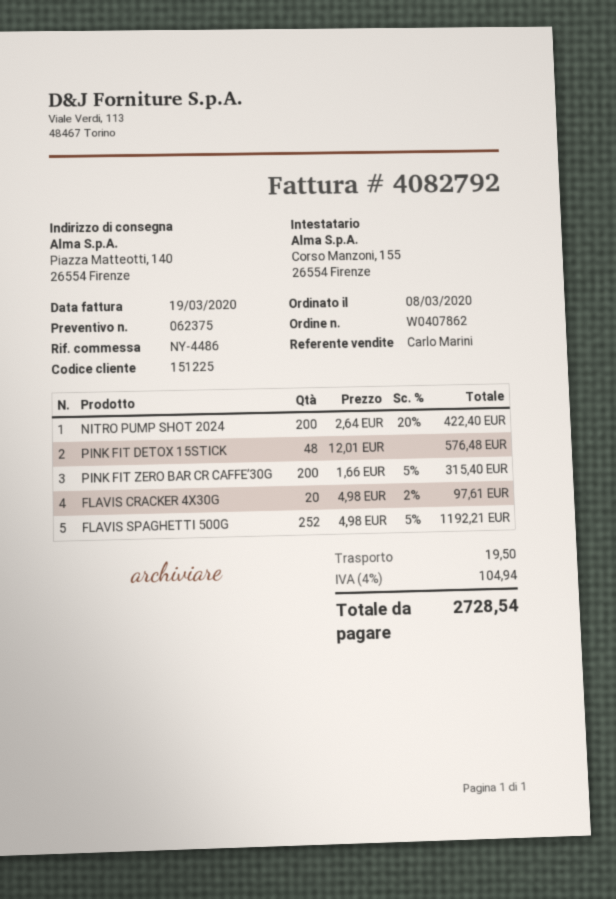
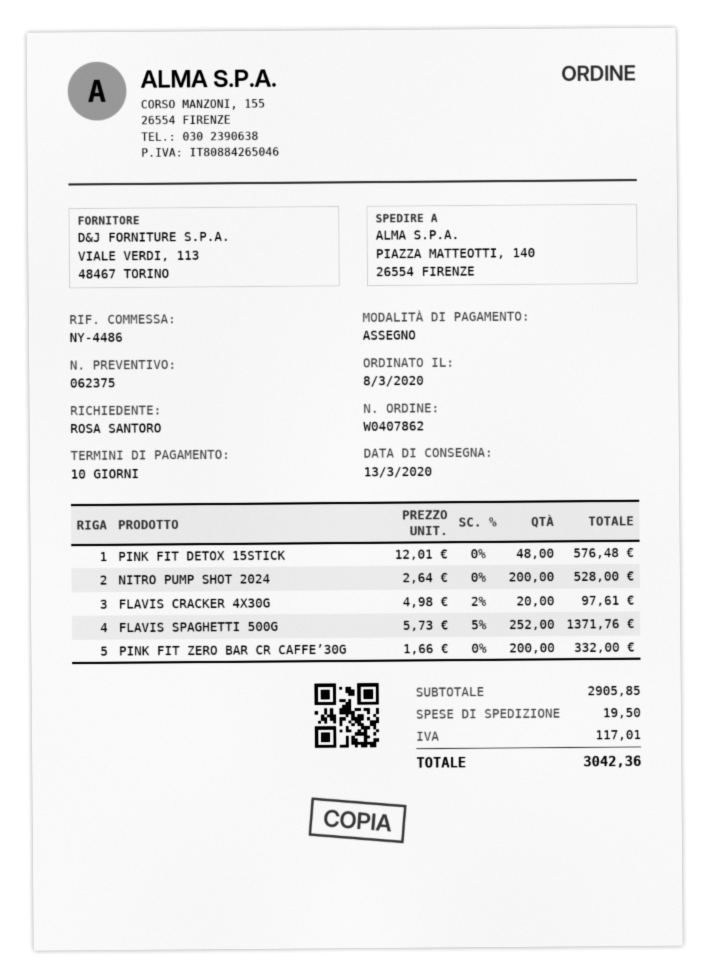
NITRO PUMP SHOT 2024: 200 x 2.64 - 20% = 422.40 -> 200 x 2.64 = 528.00
PINK FIT ZERO BAR CR CAFFE’30G: 200 x 1.66 - 5% = 315.40 -> 200 x 1.66 = 332.00
FLAVIS SPAGHETTI 500G: 252 x 4.98 - 5% = 1192.21 -> 252 x 5.73 - 5% = 1371.76
tax: 104.94 -> 117.01
total: 2728.54 -> 3042.36

